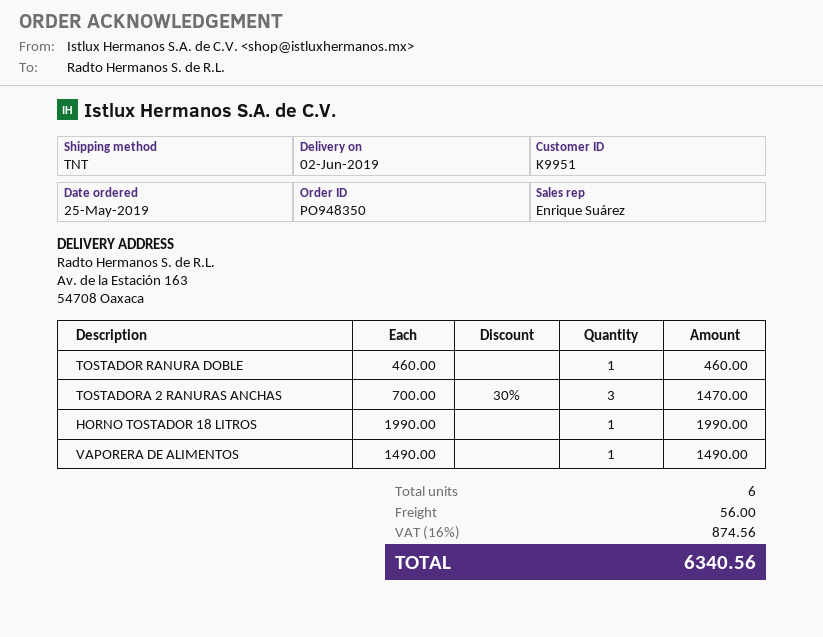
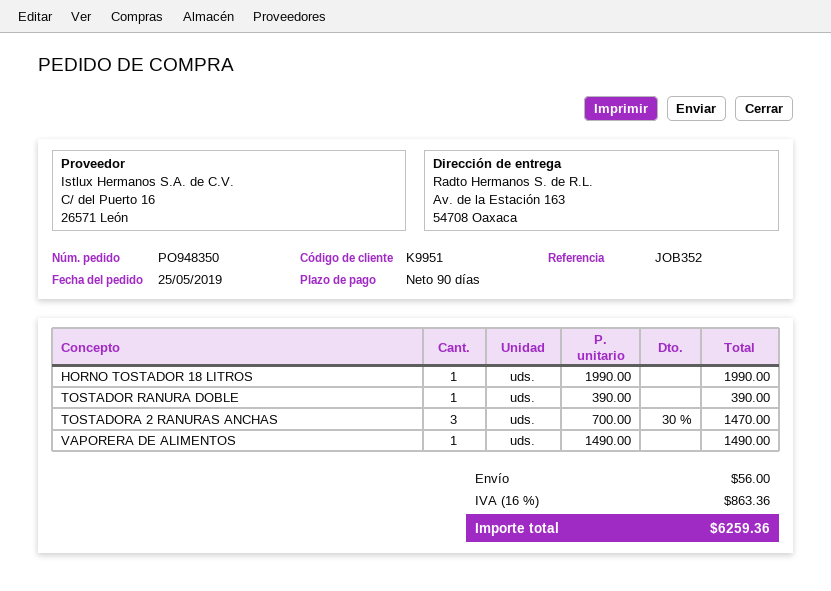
TOSTADOR RANURA DOBLE: 1 x 460.00 = 460.00 -> 1 x 390.00 = 390.00
tax: 16% = 874.56 -> 16% = 863.36
total: 6340.56 -> 6259.36

